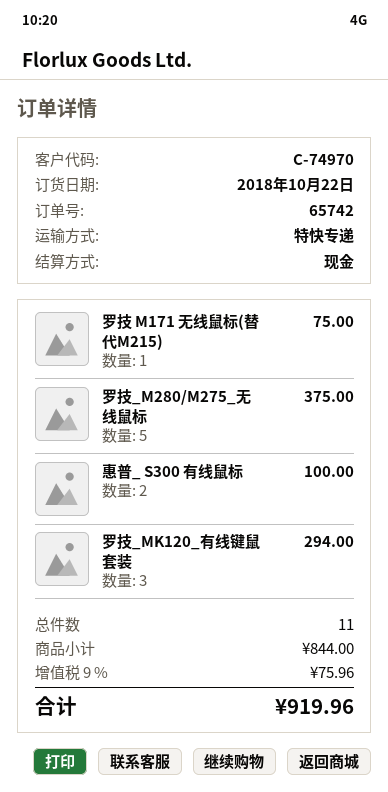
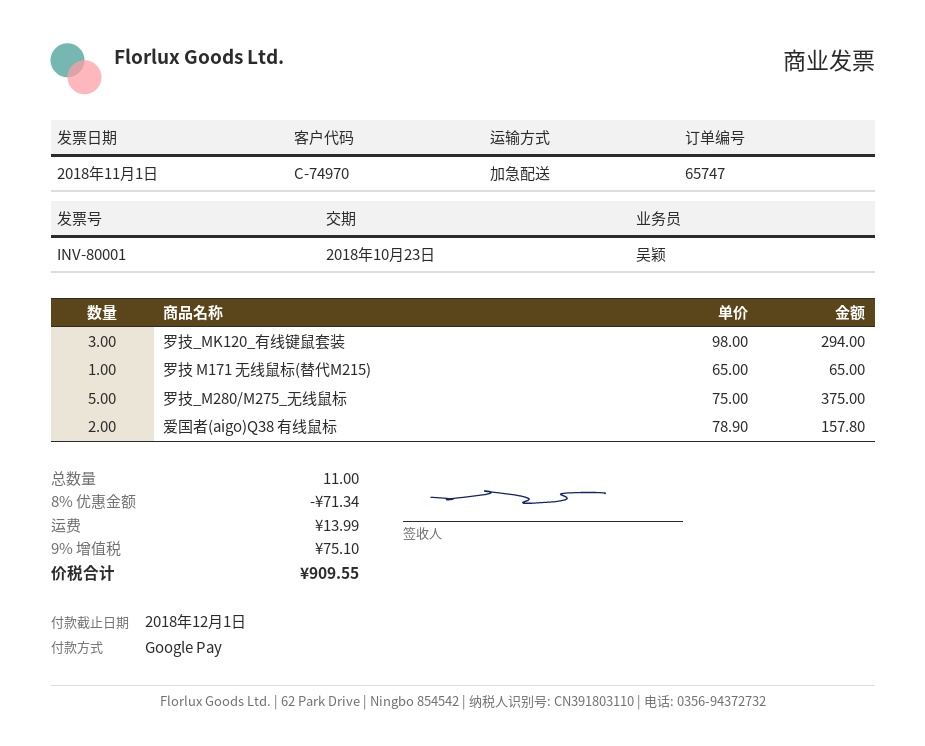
order number: 65742 -> 65747
payment method: cash -> Google Pay
罗技 M171 无线鼠标(替代M215): 1 for 75.00 -> 1 for 65.00
惠普_ S300 有线鼠标: 2 for 100.00 -> none
爱国者(aigo)Q38 有线鼠标: none -> 2 for 157.80
discount: none -> 8% = 71.34
shipping: none -> 13.99
tax: 9% = 75.96 -> 9% = 75.10
total: 919.96 -> 909.55

